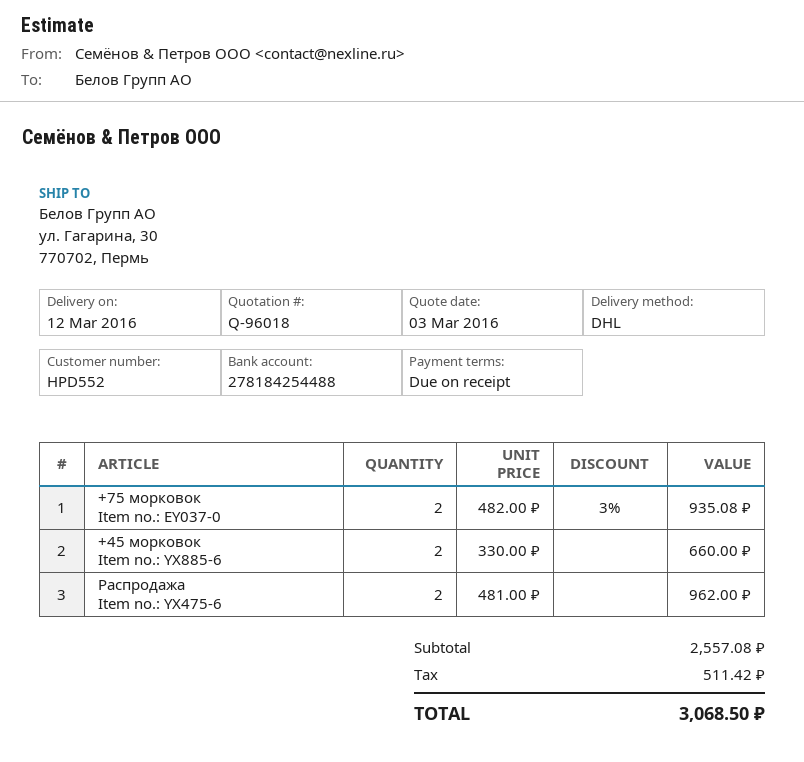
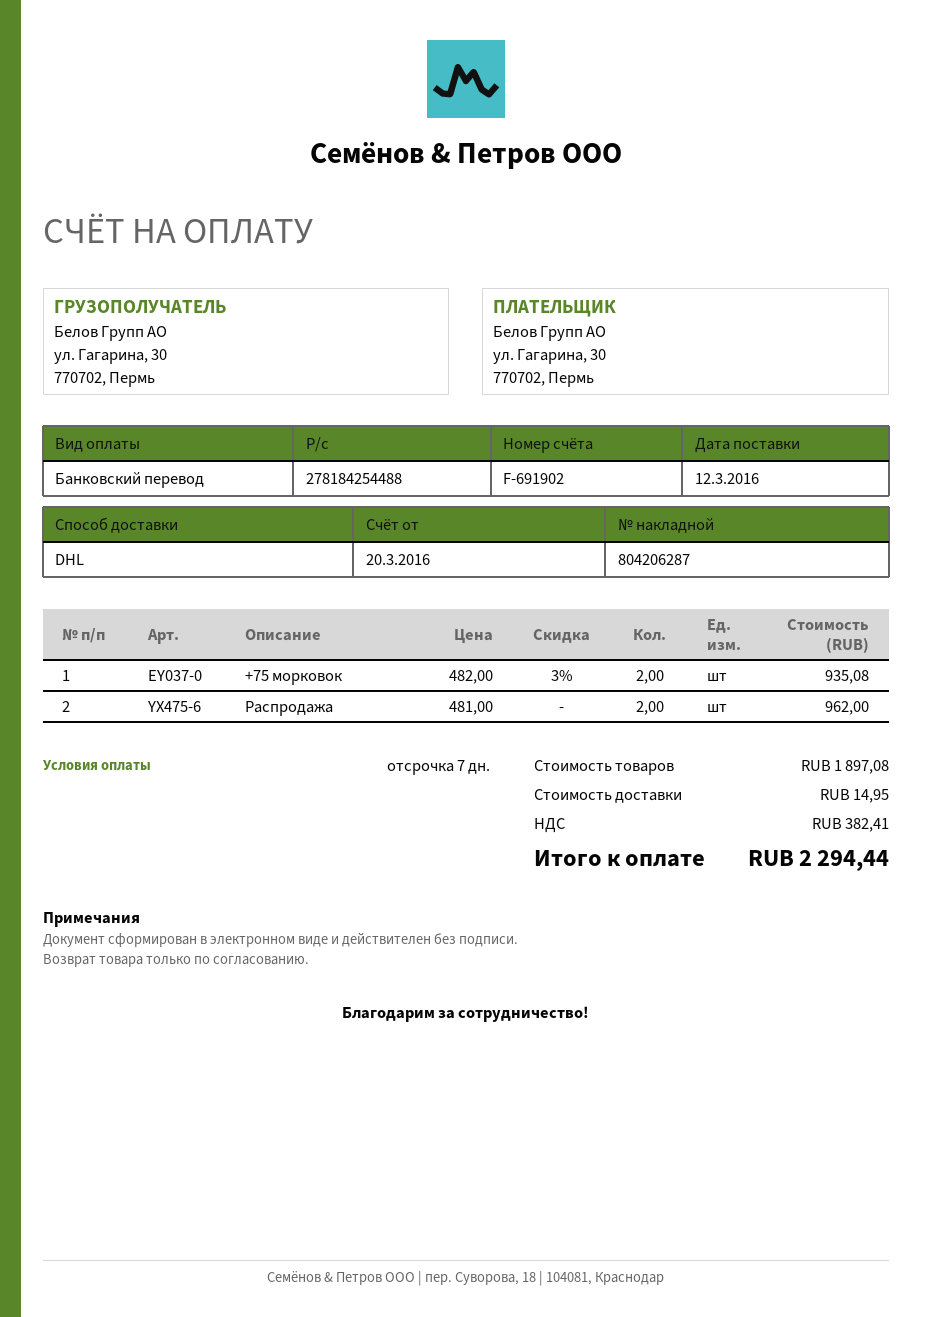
payment terms: on receipt -> 7 days
+45 морковок: 2 x 330.00 = 660.00 -> none
subtotal: 2557.08 -> 1897.08
shipping: none -> 14.95
tax: 511.42 -> 382.41
total: 3068.50 -> 2294.44

